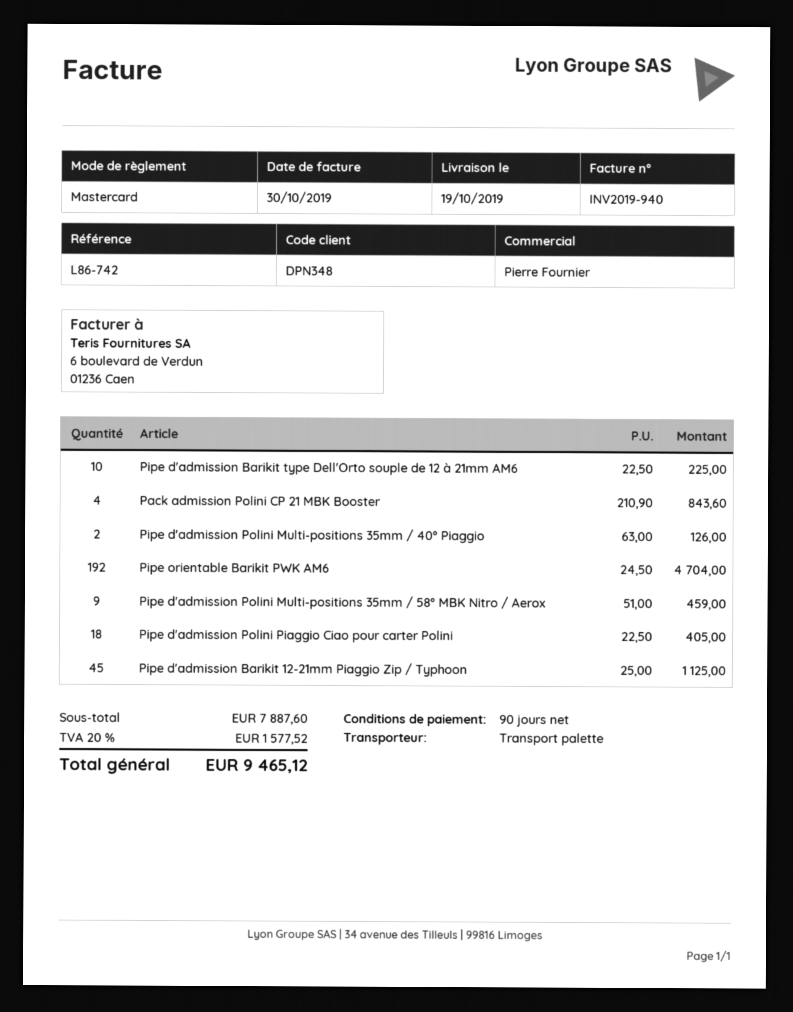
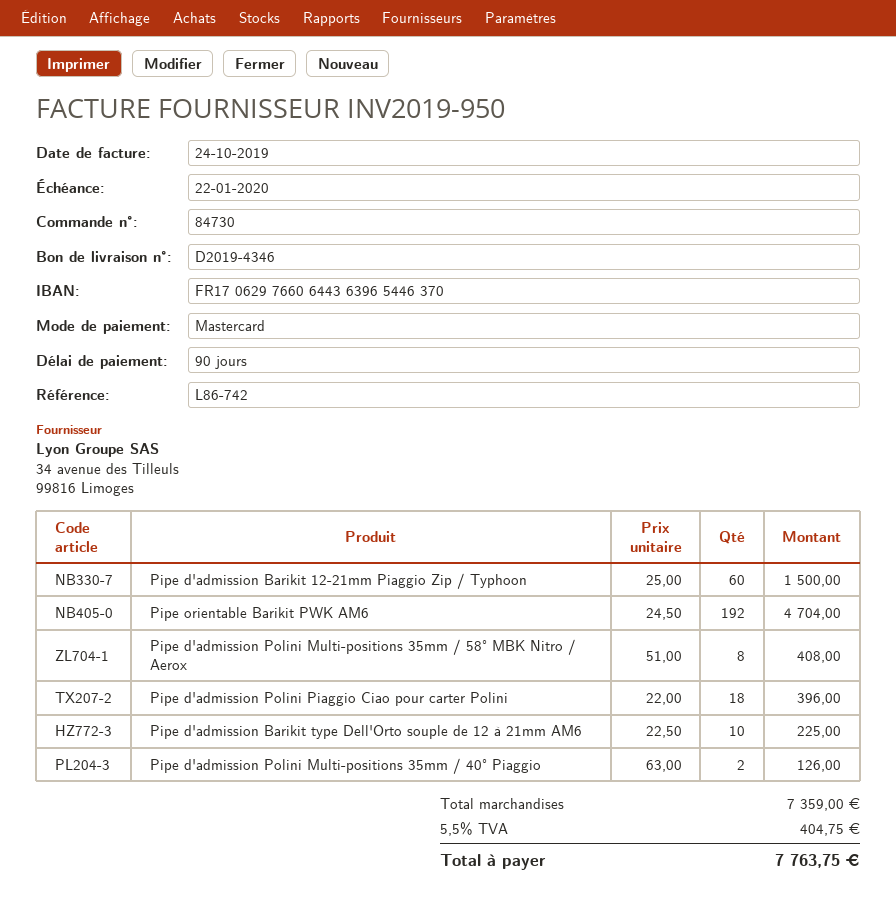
invoice number: INV2019-940 -> INV2019-950
invoice date: 2019-10-30 -> 2019-10-24
Pack admission Polini CP 21 MBK Booster: 4 x 210.90 = 843.60 -> none
Pipe d'admission Polini Multi-positions 35mm / 58° MBK Nitro / Aerox: 9 x 51.00 = 459.00 -> 8 x 51.00 = 408.00
Pipe d'admission Polini Piaggio Ciao pour carter Polini: 18 x 22.50 = 405.00 -> 18 x 22.00 = 396.00
Pipe d'admission Barikit 12-21mm Piaggio Zip / Typhoon: 45 x 25.00 = 1125.00 -> 60 x 25.00 = 1500.00
subtotal: 7887.60 -> 7359.00
tax: 20% = 1577.52 -> 5.5% = 404.75
total: 9465.12 -> 7763.75

